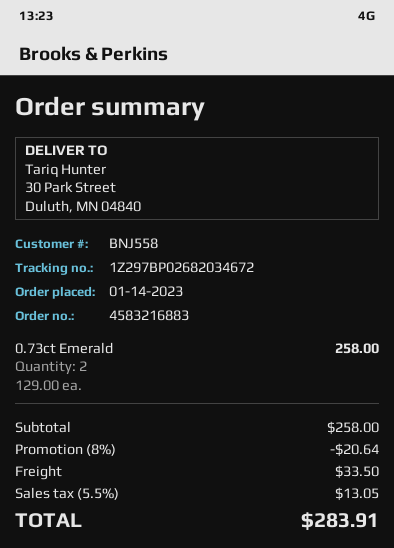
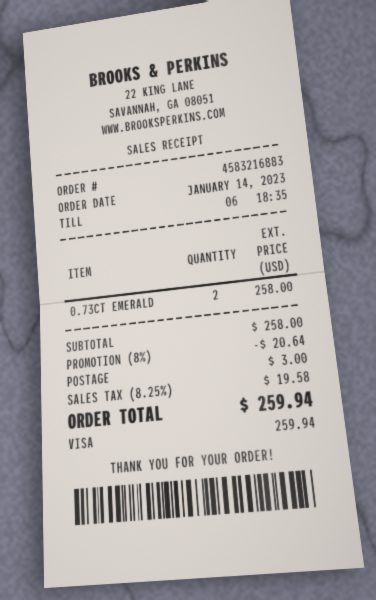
shipping: 33.50 -> 3.00
tax: 5.5% = 13.05 -> 8.25% = 19.58
total: 283.91 -> 259.94

